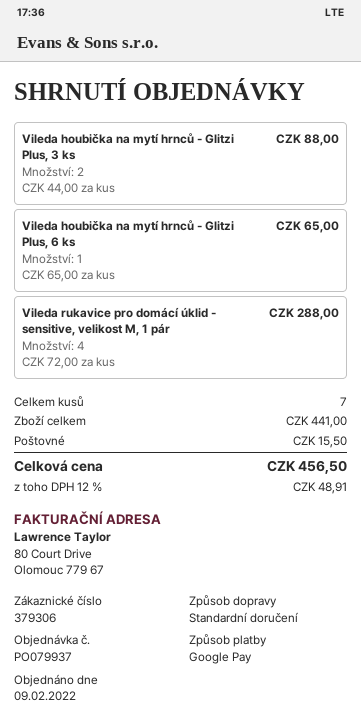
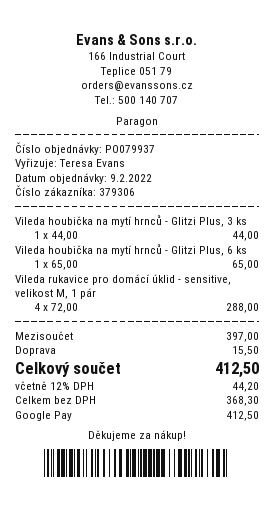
Vileda houbička na mytí hrnců - Glitzi Plus, 3 ks: 2 x 44.00 = 88.00 -> 1 x 44.00 = 44.00
subtotal: 441.00 -> 397.00
tax: 12% = 48.91 -> 12% = 44.20
total: 456.50 -> 412.50

